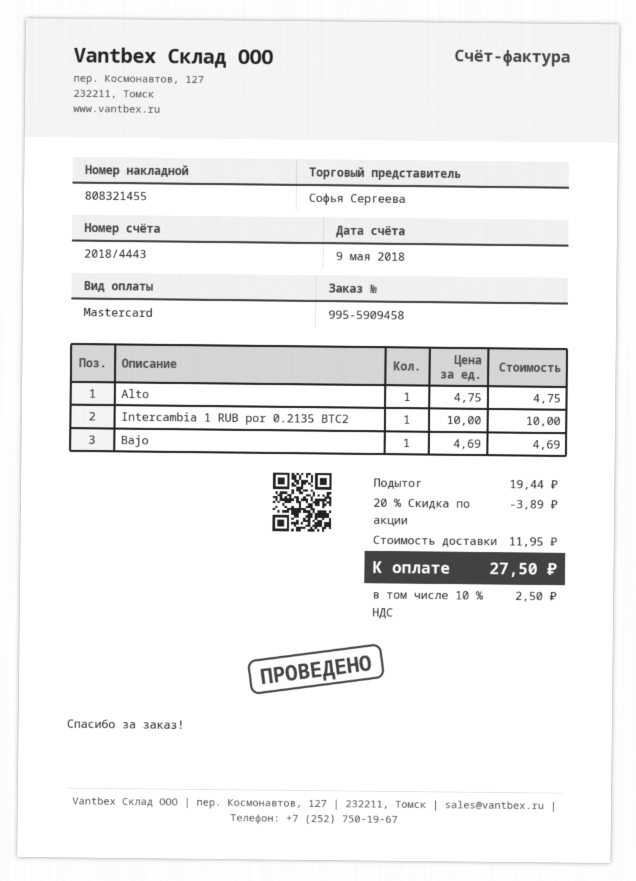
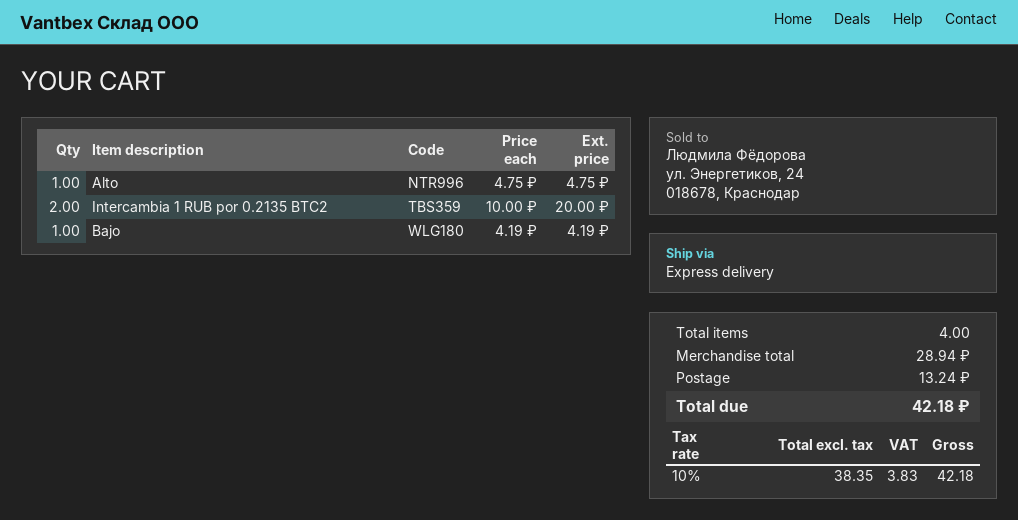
Intercambia 1 RUB por 0.2135 BTC2: 1 x 10.00 = 10.00 -> 2 x 10.00 = 20.00
Bajo: 1 x 4.69 = 4.69 -> 1 x 4.19 = 4.19
subtotal: 19.44 -> 28.94
discount: 20% = 3.89 -> none
shipping: 11.95 -> 13.24
tax: 10% = 2.50 -> 10% = 3.83
total: 27.50 -> 42.18

